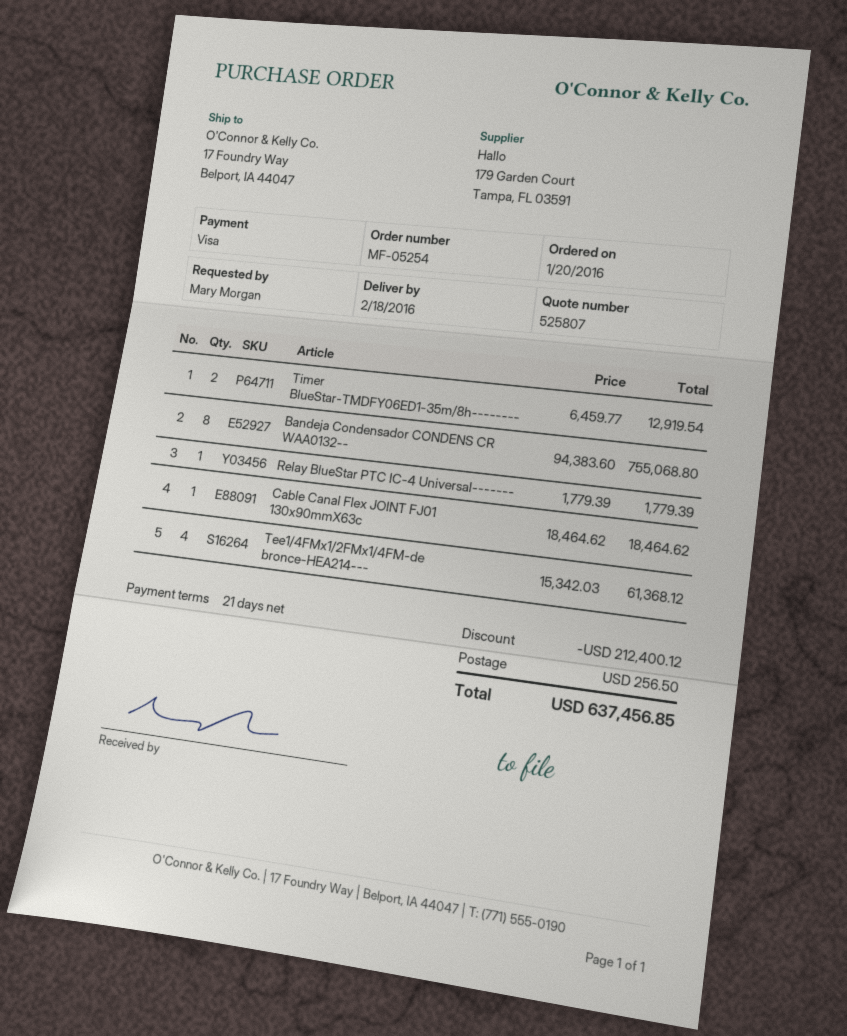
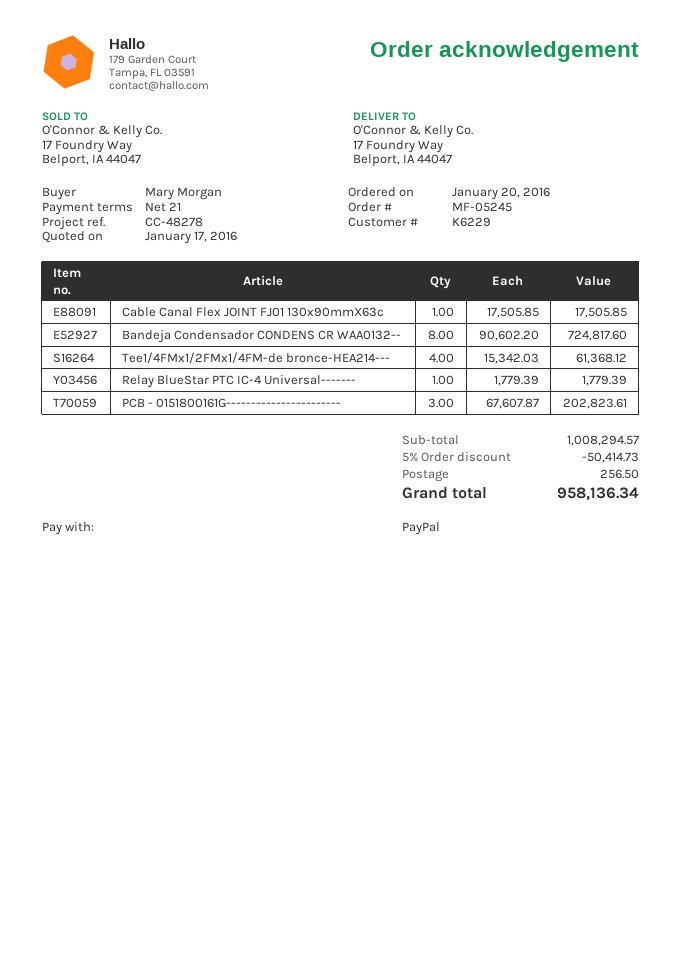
order number: MF-05254 -> MF-05245
payment method: Visa -> PayPal
Timer BlueStar-TMDFY06ED1-35m/8h--------: 2 x 6459.77 = 12919.54 -> none
Bandeja Condensador CONDENS CR WAA0132--: 8 x 94383.60 = 755068.80 -> 8 x 90602.20 = 724817.60
Cable Canal Flex JOINT FJ01 130x90mmX63c: 1 x 18464.62 = 18464.62 -> 1 x 17505.85 = 17505.85
PCB - 0151800161G-----------------------: none -> 3 x 67607.87 = 202823.61
discount: 212400.12 -> 50414.73
total: 637456.85 -> 958136.34

